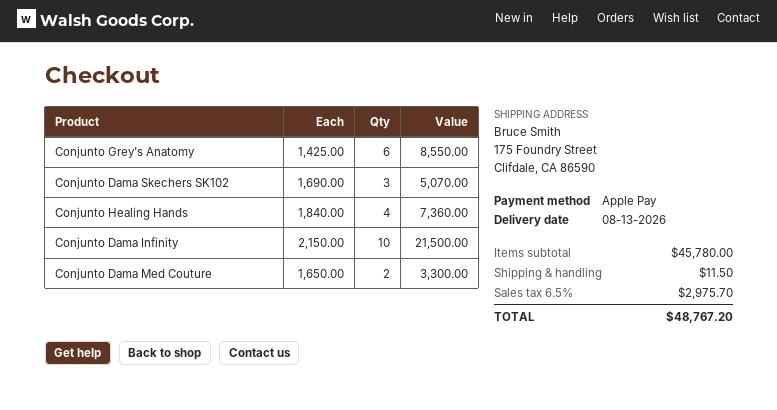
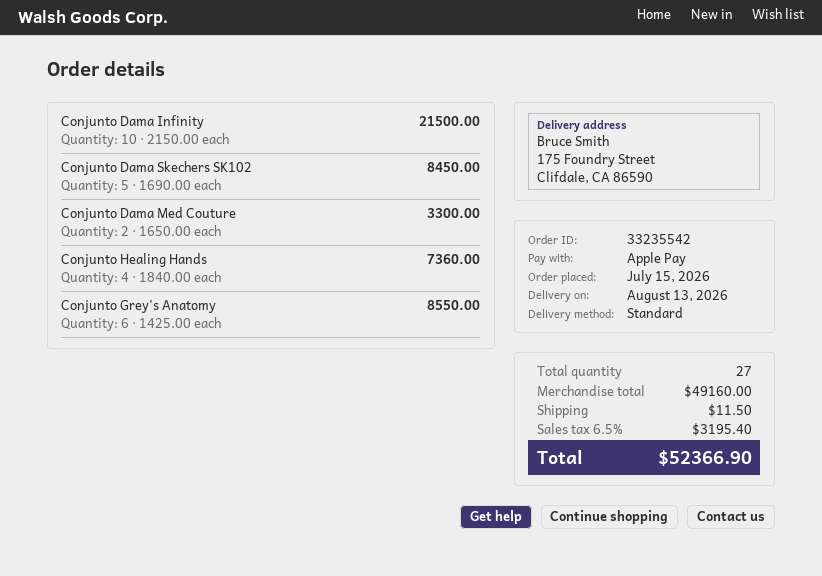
Conjunto Dama Skechers SK102: 3 x 1690.00 = 5070.00 -> 5 x 1690.00 = 8450.00
subtotal: 45780.00 -> 49160.00
tax: 6.5% = 2975.70 -> 6.5% = 3195.40
total: 48767.20 -> 52366.90

